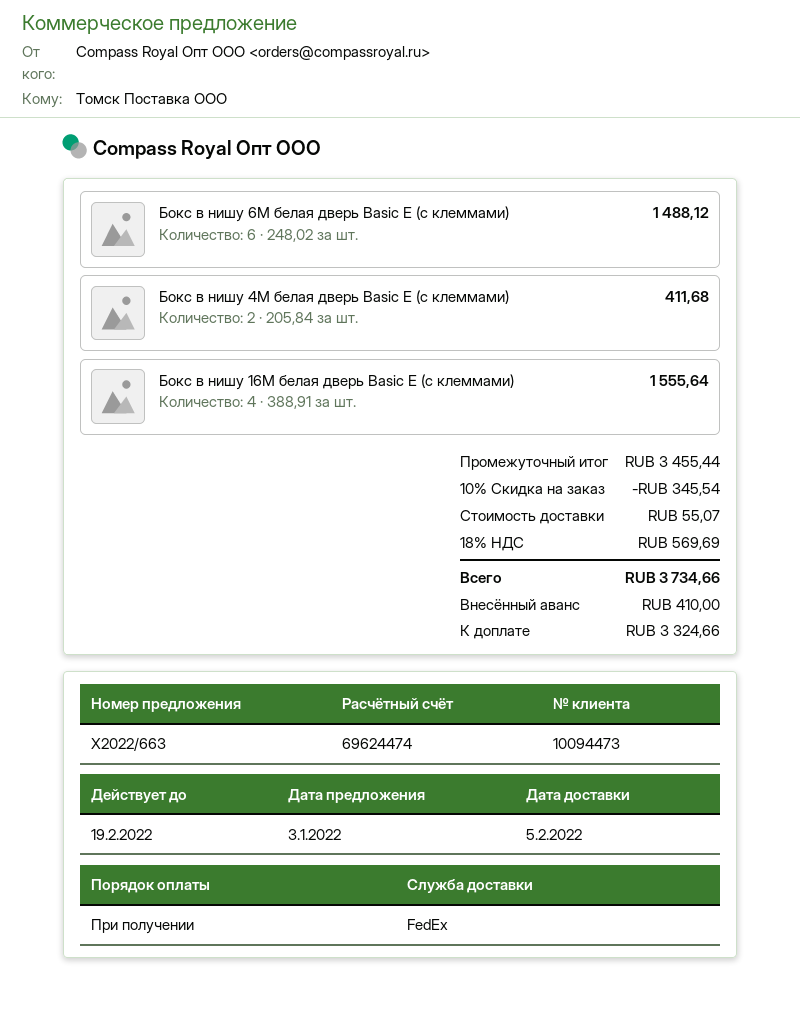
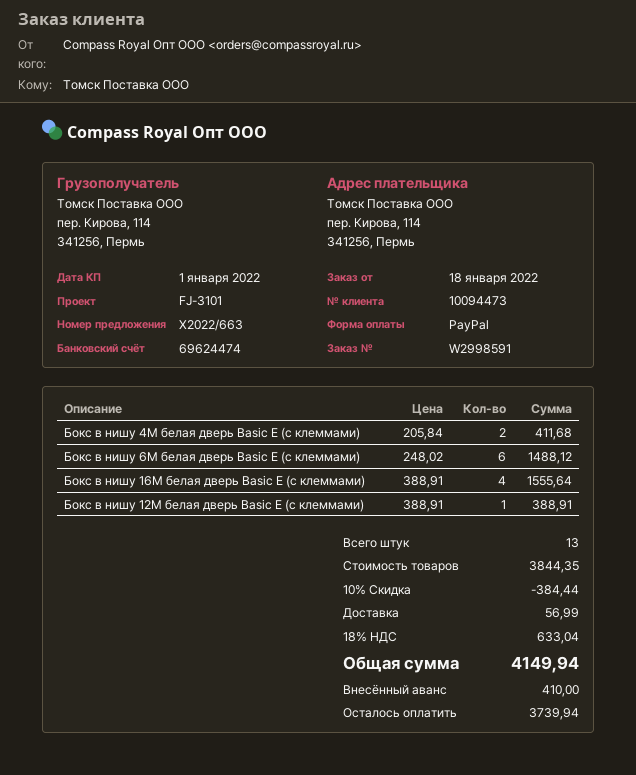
quote date: 2022-01-03 -> 2022-01-01
Бокс в нишу 12М белая дверь Basic E (с клеммами): none -> 1 x 388.91 = 388.91
subtotal: 3455.44 -> 3844.35
discount: 10% = 345.54 -> 10% = 384.44
shipping: 55.07 -> 56.99
tax: 18% = 569.69 -> 18% = 633.04
total: 3734.66 -> 4149.94
balance: 3324.66 -> 3739.94

